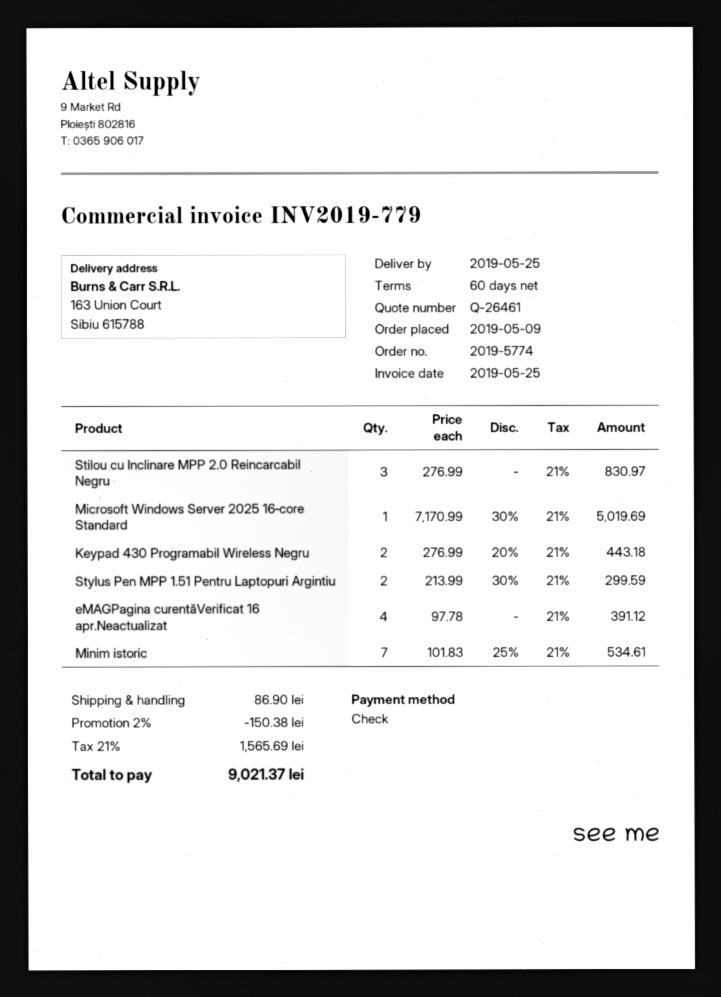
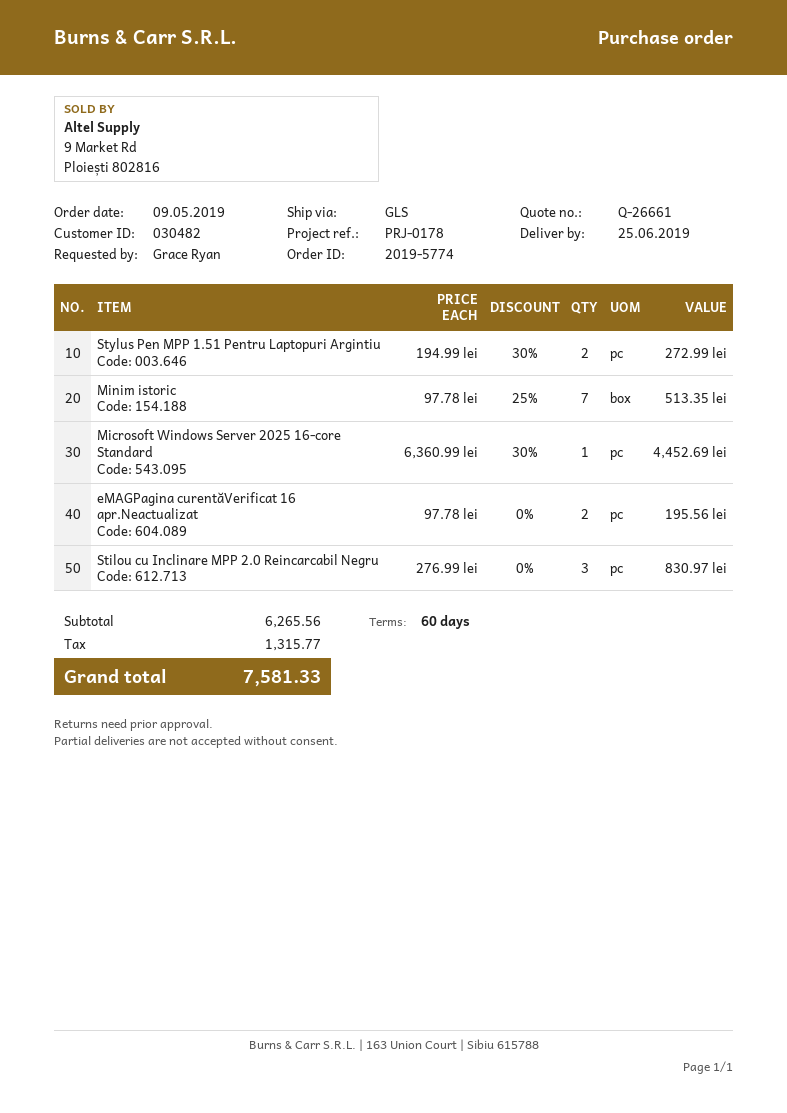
quote number: Q-26461 -> Q-26661
delivery date: 2019-05-25 -> 2019-06-25
Microsoft Windows Server 2025 16‑core Standard: 1 x 7170.99 - 30% = 5019.69 -> 1 x 6360.99 - 30% = 4452.69
Keypad 430 Programabil Wireless Negru: 2 x 276.99 - 20% = 443.18 -> none
Stylus Pen MPP 1.51 Pentru Laptopuri Argintiu: 2 x 213.99 - 30% = 299.59 -> 2 x 194.99 - 30% = 272.99
eMAGPagina curentăVerificat 16 apr.Neactualizat: 4 x 97.78 = 391.12 -> 2 x 97.78 = 195.56
Minim istoric: 7 x 101.83 - 25% = 534.61 -> 7 x 97.78 - 25% = 513.35
discount: 2% = 150.38 -> none
shipping: 86.90 -> none
tax: 1565.69 -> 1315.77
total: 9021.37 -> 7581.33

